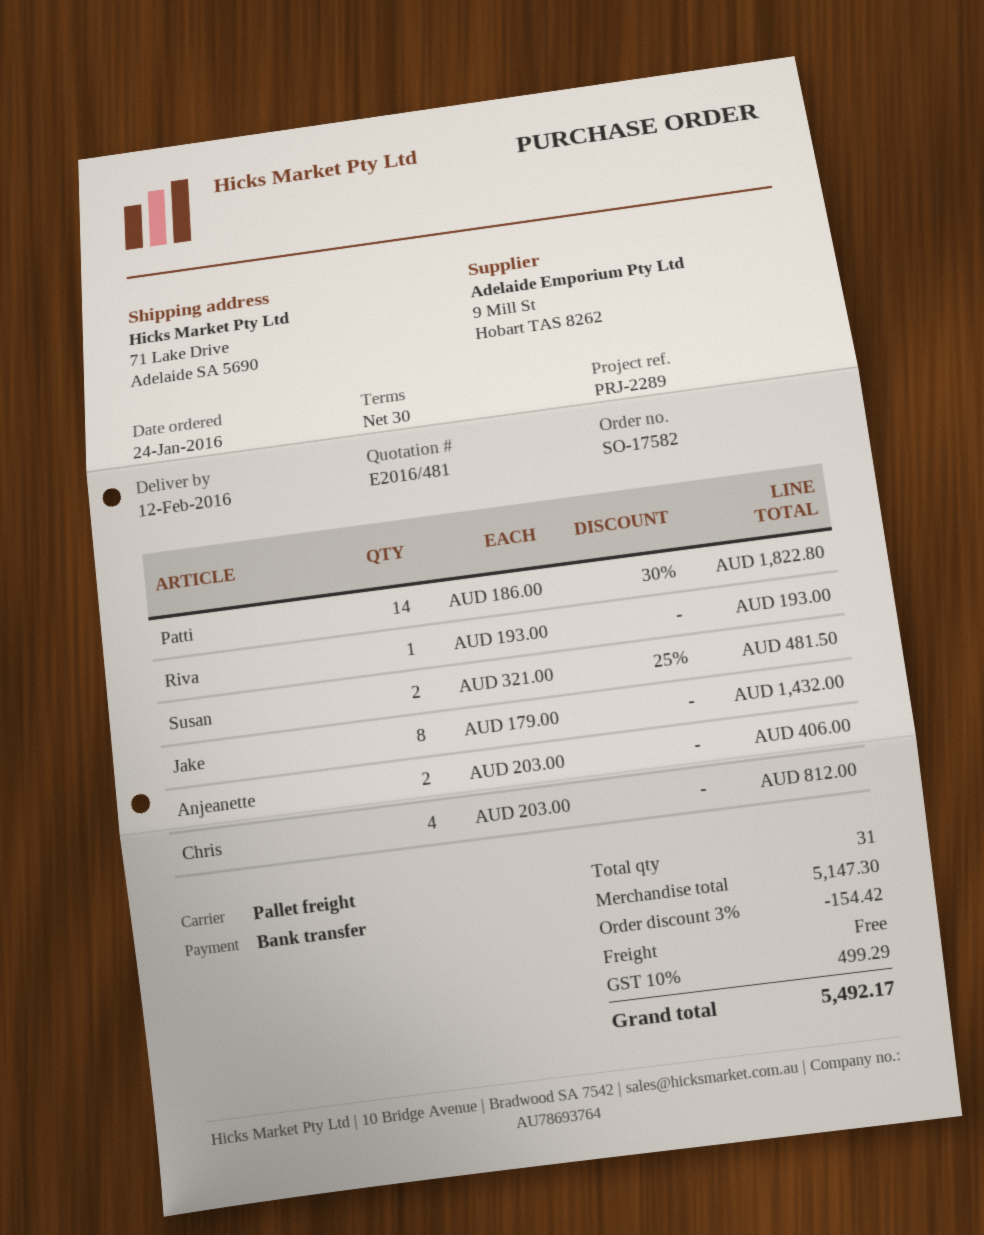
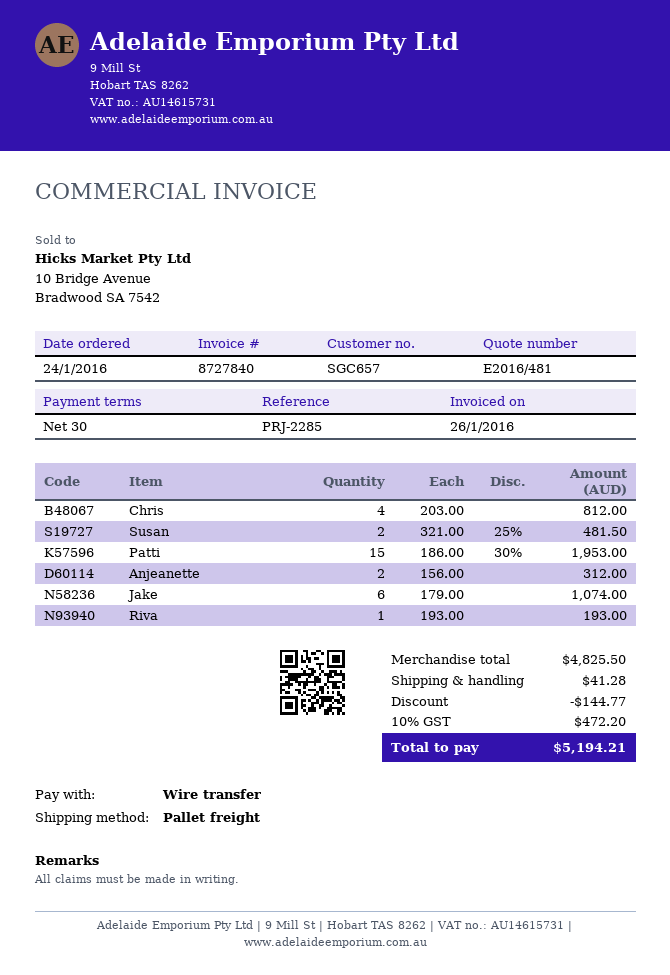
reference: PRJ-2289 -> PRJ-2285
Patti: 14 x 186.00 - 30% = 1822.80 -> 15 x 186.00 - 30% = 1953.00
Jake: 8 x 179.00 = 1432.00 -> 6 x 179.00 = 1074.00
Anjeanette: 2 x 203.00 = 406.00 -> 2 x 156.00 = 312.00
subtotal: 5147.30 -> 4825.50
discount: 154.42 -> 144.77
shipping: 0.00 -> 41.28
tax: 10% = 499.29 -> 10% = 472.20
total: 5492.17 -> 5194.21

